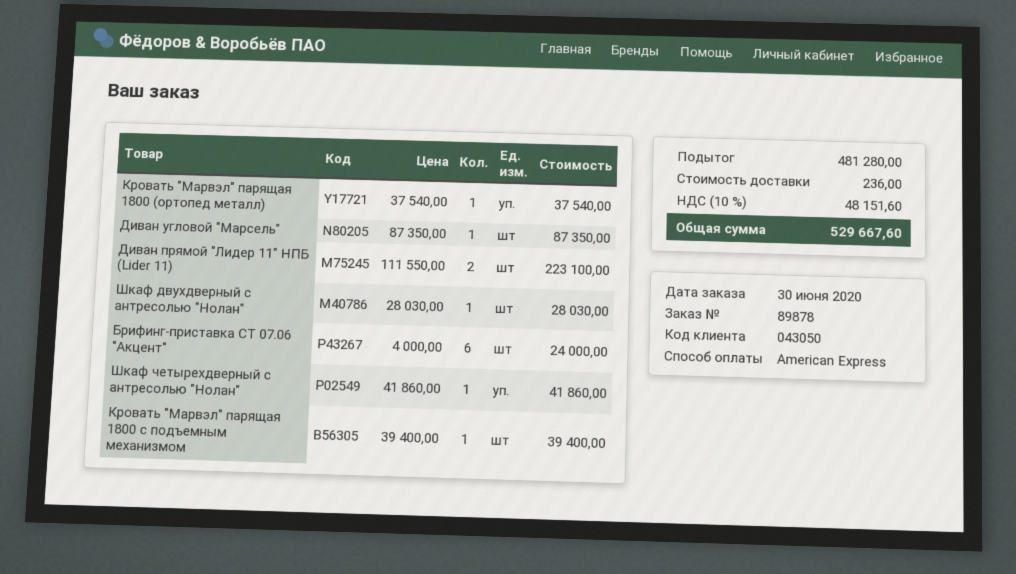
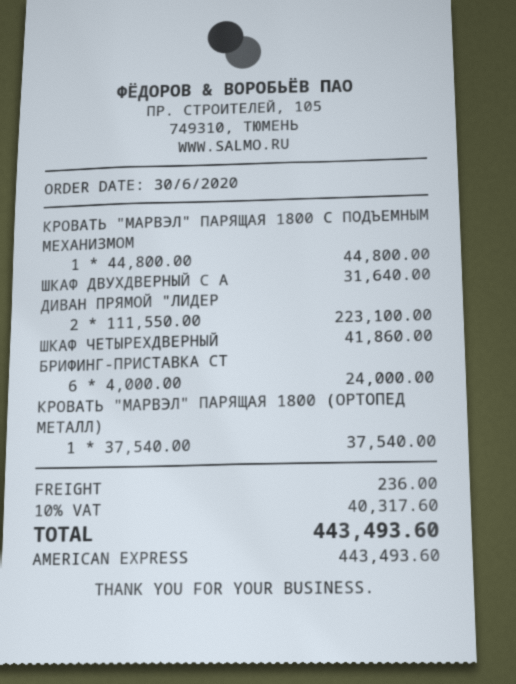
Диван угловой "Марсель": 1 x 87350.00 = 87350.00 -> none
Шкаф двухдверный с антресолью "Нолан": 1 x 28030.00 = 28030.00 -> 1 x 31640.00 = 31640.00
Кровать "Марвэл" парящая 1800 с подъемным механизмом: 1 x 39400.00 = 39400.00 -> 1 x 44800.00 = 44800.00
tax: 10% = 48151.60 -> 10% = 40317.60
total: 529667.60 -> 443493.60

